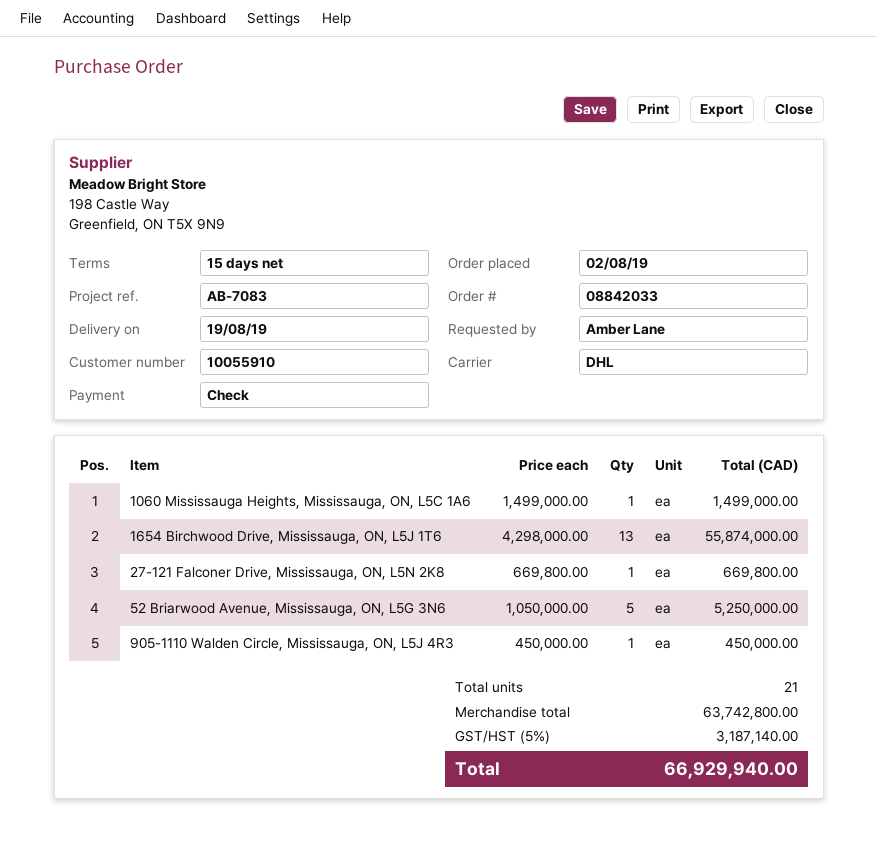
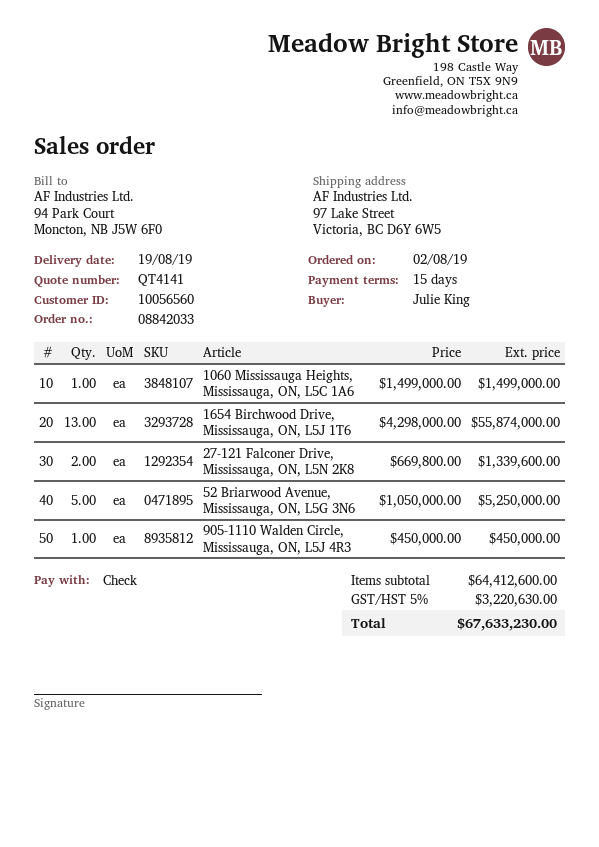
customer number: 10055910 -> 10056560
ordered by: Amber Lane -> Julie King
27-121 Falconer Drive, Mississauga, ON, L5N 2K8: 1 x 669800.00 = 669800.00 -> 2 x 669800.00 = 1339600.00
subtotal: 63742800.00 -> 64412600.00
tax: 5% = 3187140.00 -> 5% = 3220630.00
total: 66929940.00 -> 67633230.00

